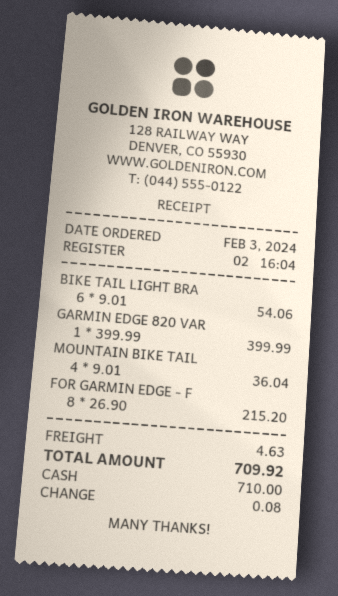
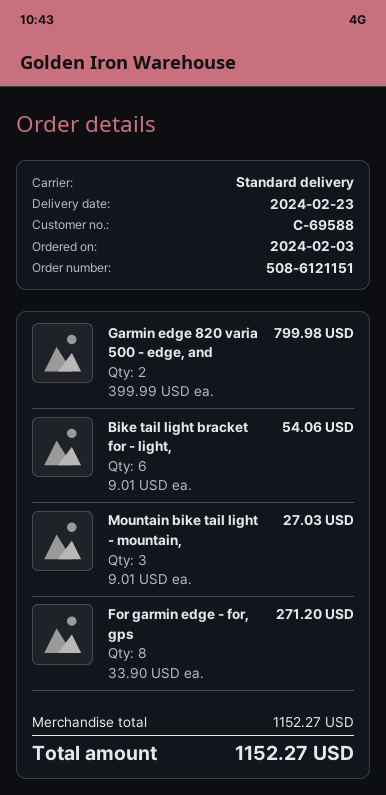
GARMIN EDGE 820 VAR: 1 x 399.99 = 399.99 -> 2 x 399.99 = 799.98
MOUNTAIN BIKE TAIL: 4 x 9.01 = 36.04 -> 3 x 9.01 = 27.03
FOR GARMIN EDGE - F: 8 x 26.90 = 215.20 -> 8 x 33.90 = 271.20
shipping: 4.63 -> none
total: 709.92 -> 1152.27

